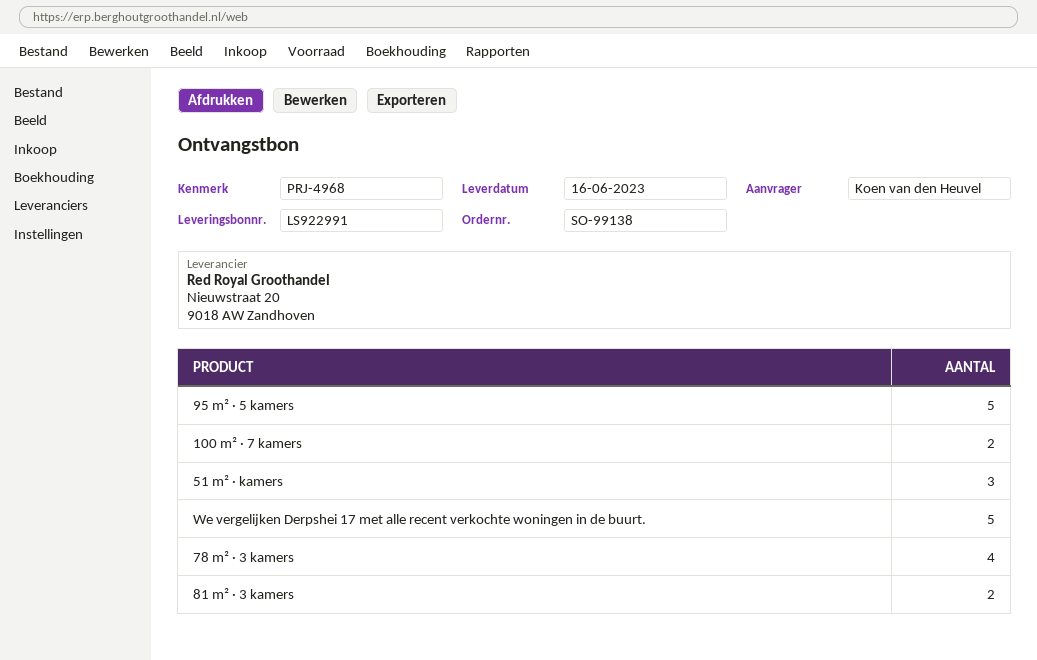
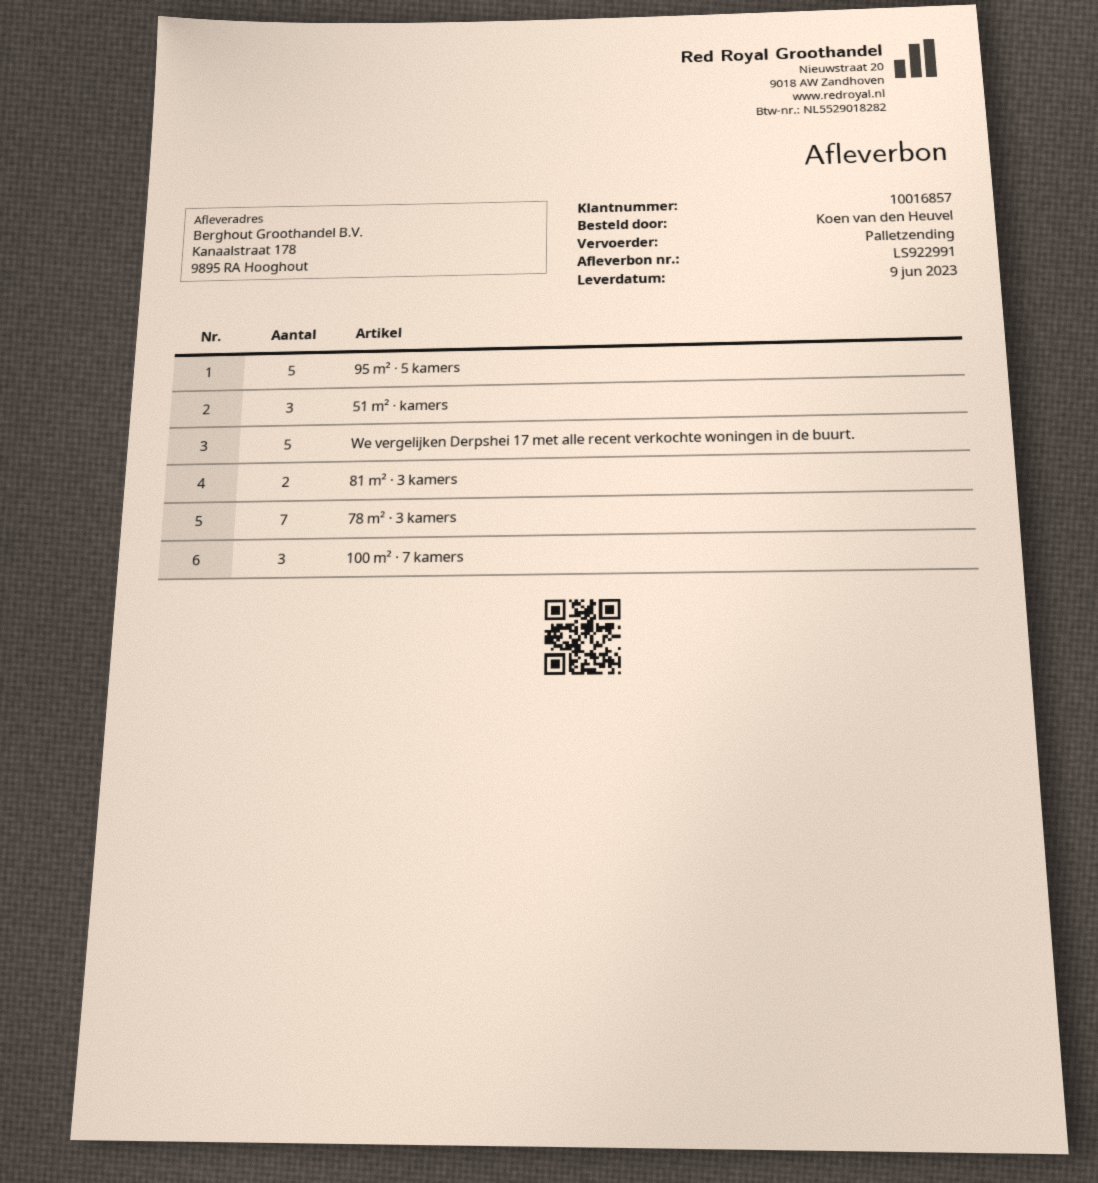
delivery date: 2023-06-16 -> 2023-06-09
100 m² · 7 kamers: 2 -> 3
78 m² · 3 kamers: 4 -> 7

